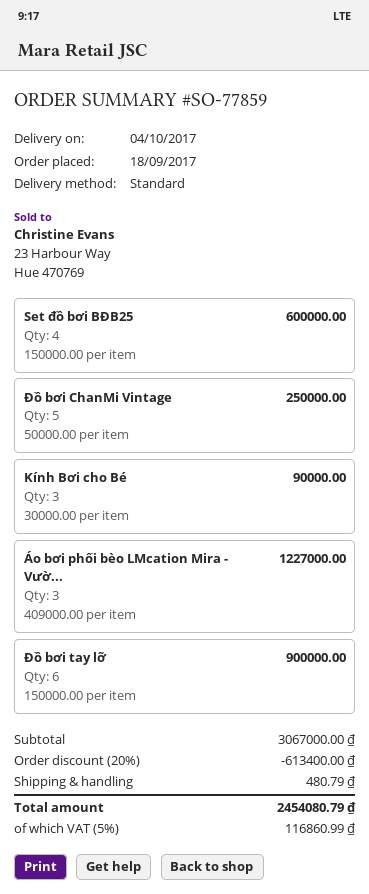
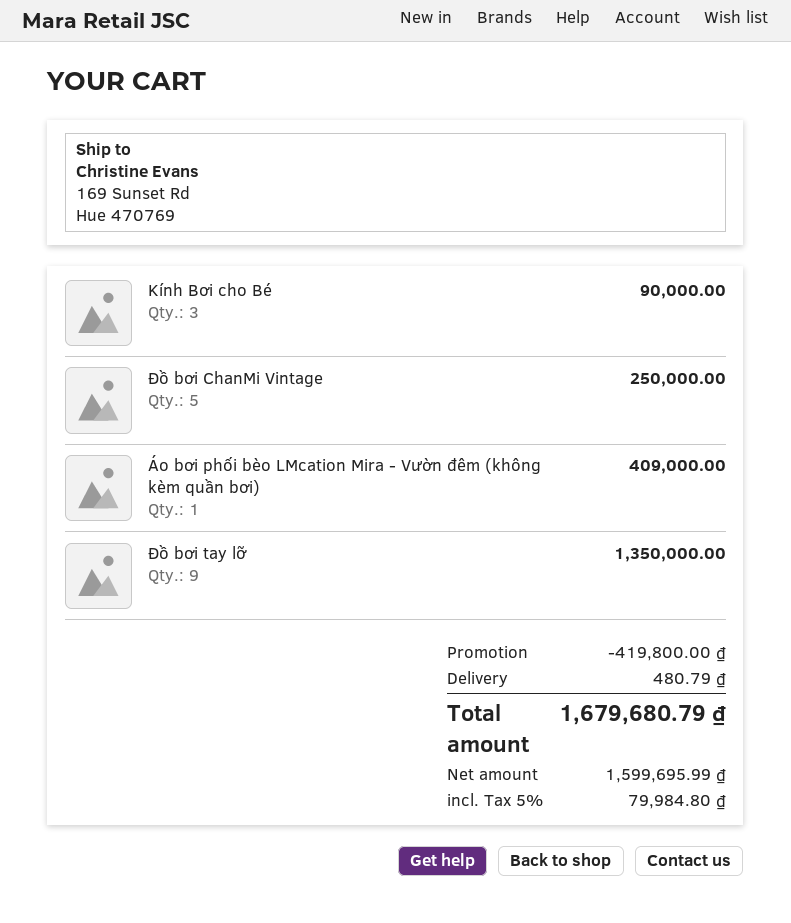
Set đồ bơi BĐB25: 4 for 600000.00 -> none
Áo bơi phối bèo LMcation Mira - Vườ...: 3 for 1227000.00 -> 1 for 409000.00
Đồ bơi tay lỡ: 6 for 900000.00 -> 9 for 1350000.00
discount: 613400.00 -> 419800.00
tax: 5% = 116860.99 -> 5% = 79984.80
total: 2454080.79 -> 1679680.79

